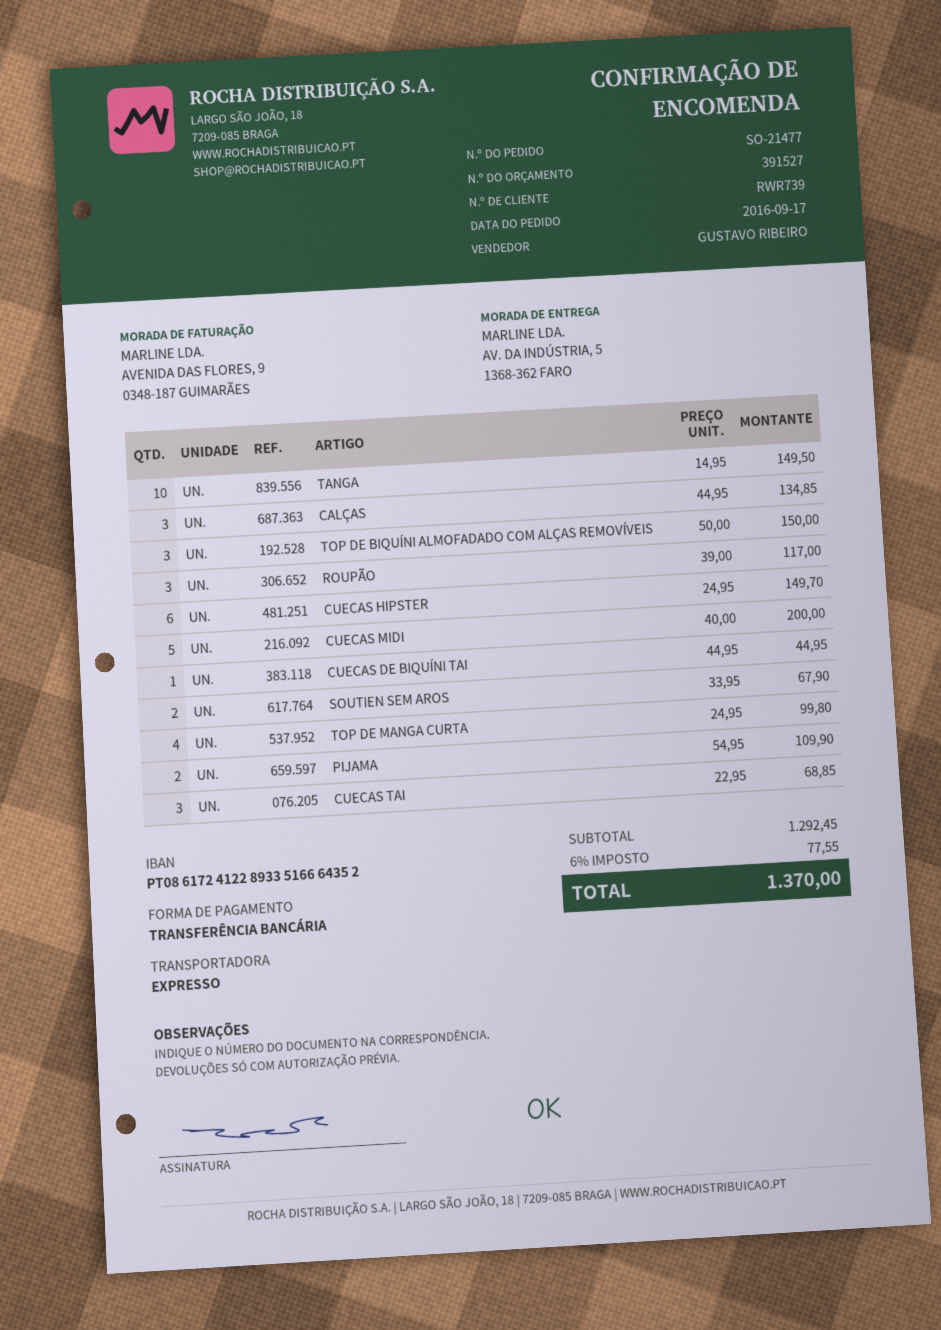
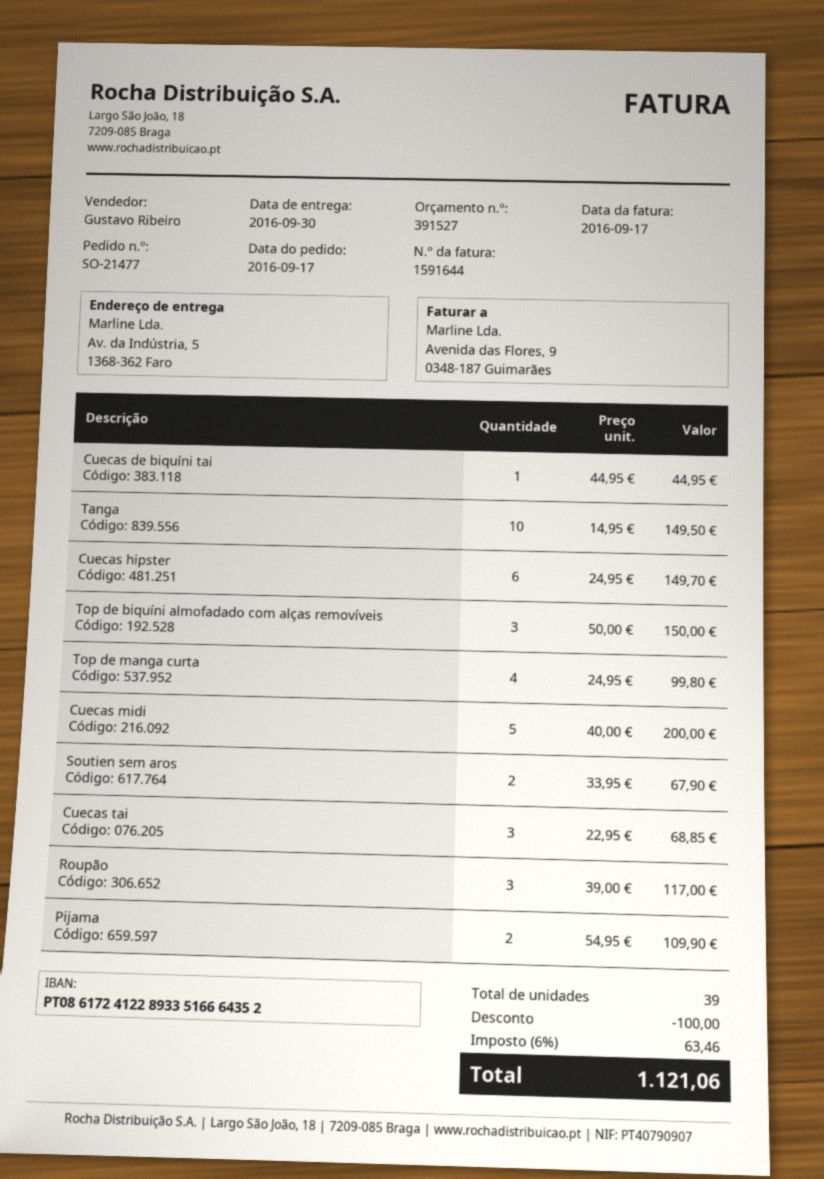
CALÇAS: 3 x 44.95 = 134.85 -> none
discount: none -> 100.00
tax: 6% = 77.55 -> 6% = 63.46
total: 1370.00 -> 1121.06

